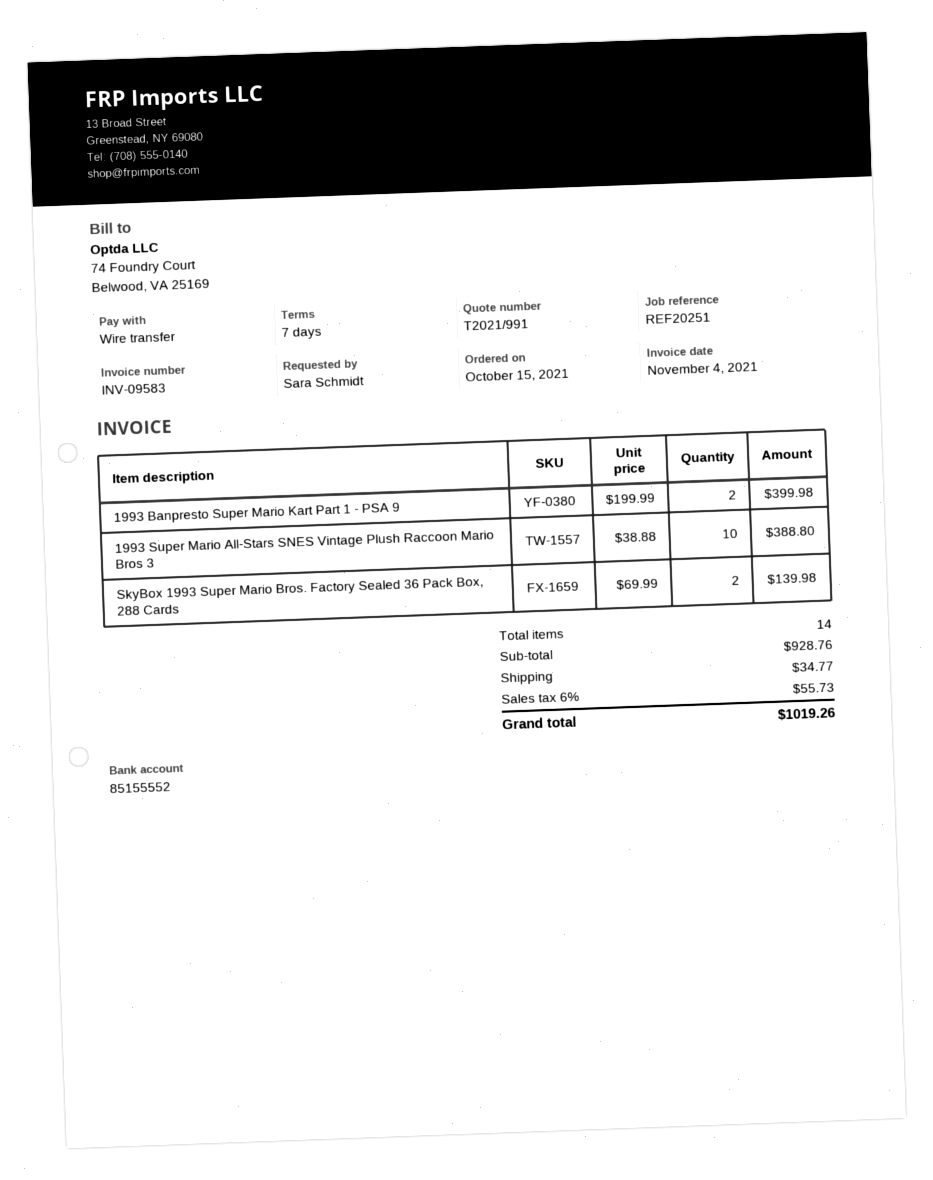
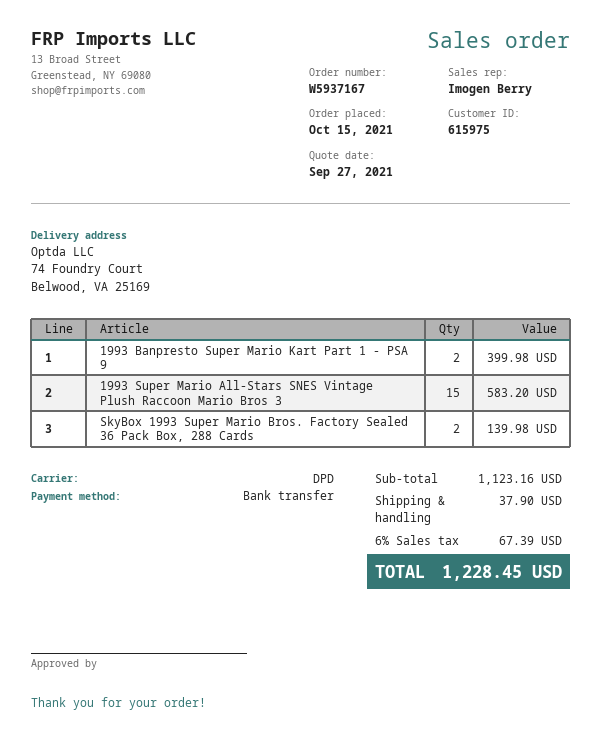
1993 Super Mario All-Stars SNES Vintage Plush Raccoon Mario Bros 3: 10 for 388.80 -> 15 for 583.20
subtotal: 928.76 -> 1123.16
shipping: 34.77 -> 37.90
tax: 6% = 55.73 -> 6% = 67.39
total: 1019.26 -> 1228.45

